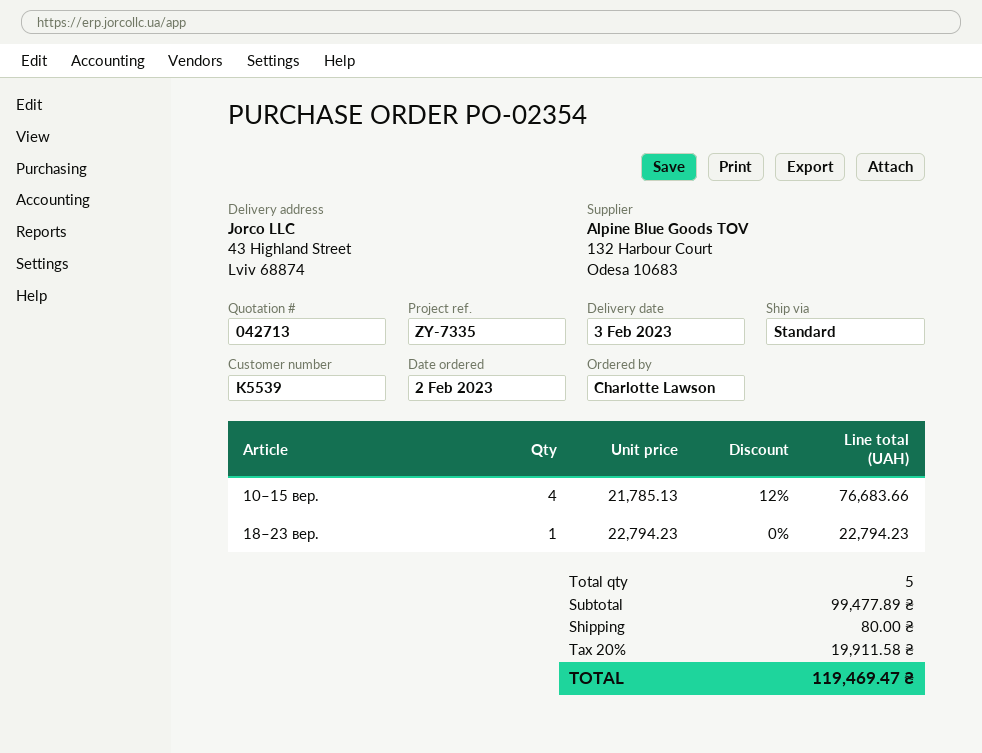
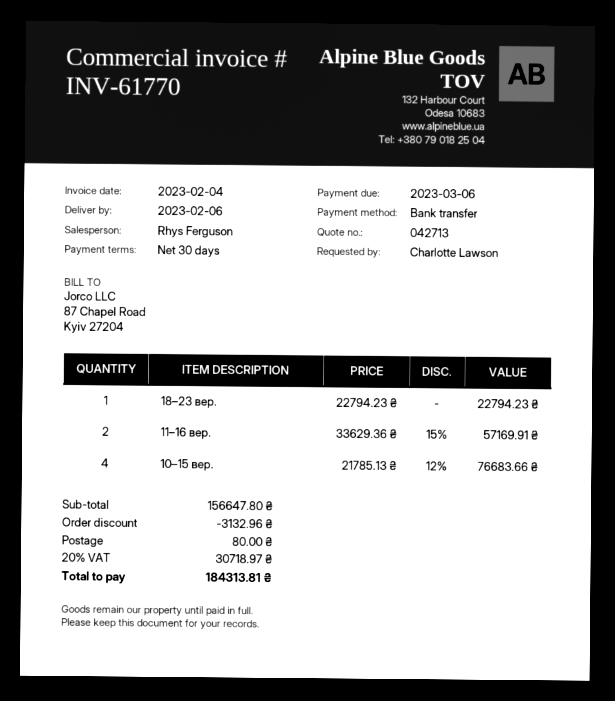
delivery date: 2023-02-03 -> 2023-02-06
11–16 вер.: none -> 2 x 33629.36 - 15% = 57169.91
subtotal: 99477.89 -> 156647.80
discount: none -> 3132.96
tax: 20% = 19911.58 -> 20% = 30718.97
total: 119469.47 -> 184313.81

